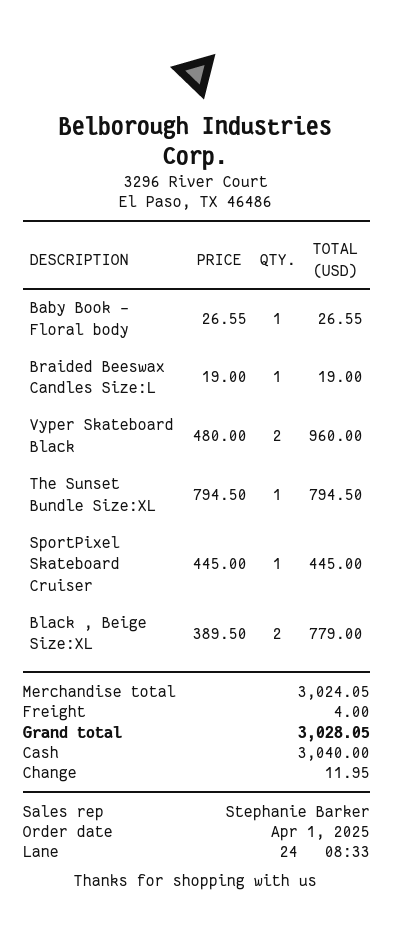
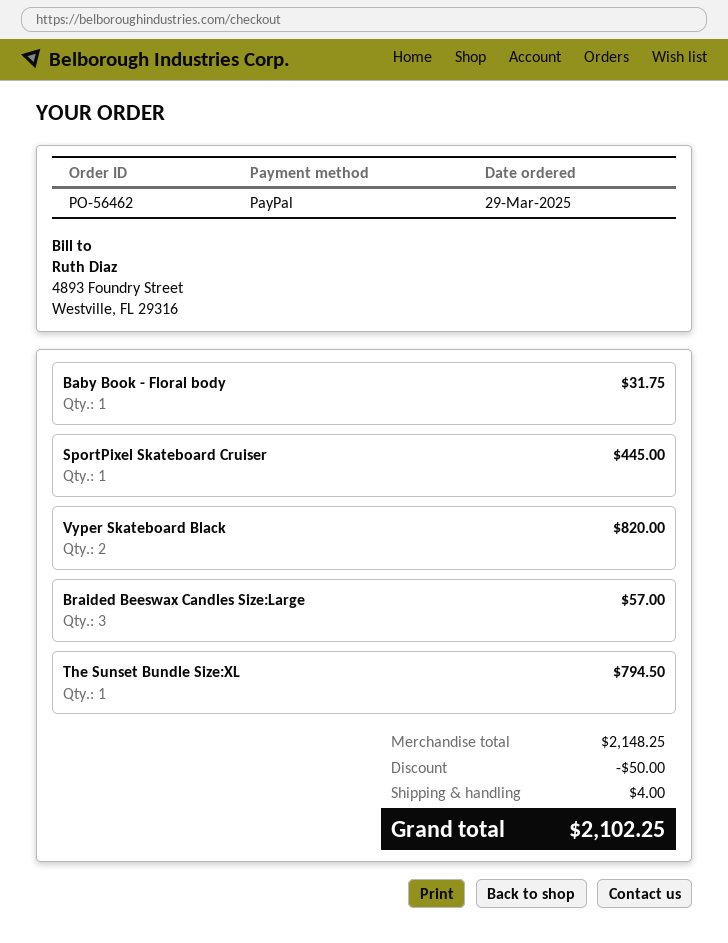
order date: 2025-04-01 -> 2025-03-29
payment method: cash -> PayPal
Baby Book - Floral body: 1 for 26.55 -> 1 for 31.75
Braided Beeswax Candles Size:L: 1 for 19.00 -> 3 for 57.00
Vyper Skateboard Black: 2 for 960.00 -> 2 for 820.00
Black , Beige Size:XL: 2 for 779.00 -> none
subtotal: 3024.05 -> 2148.25
discount: none -> 50.00
total: 3028.05 -> 2102.25

